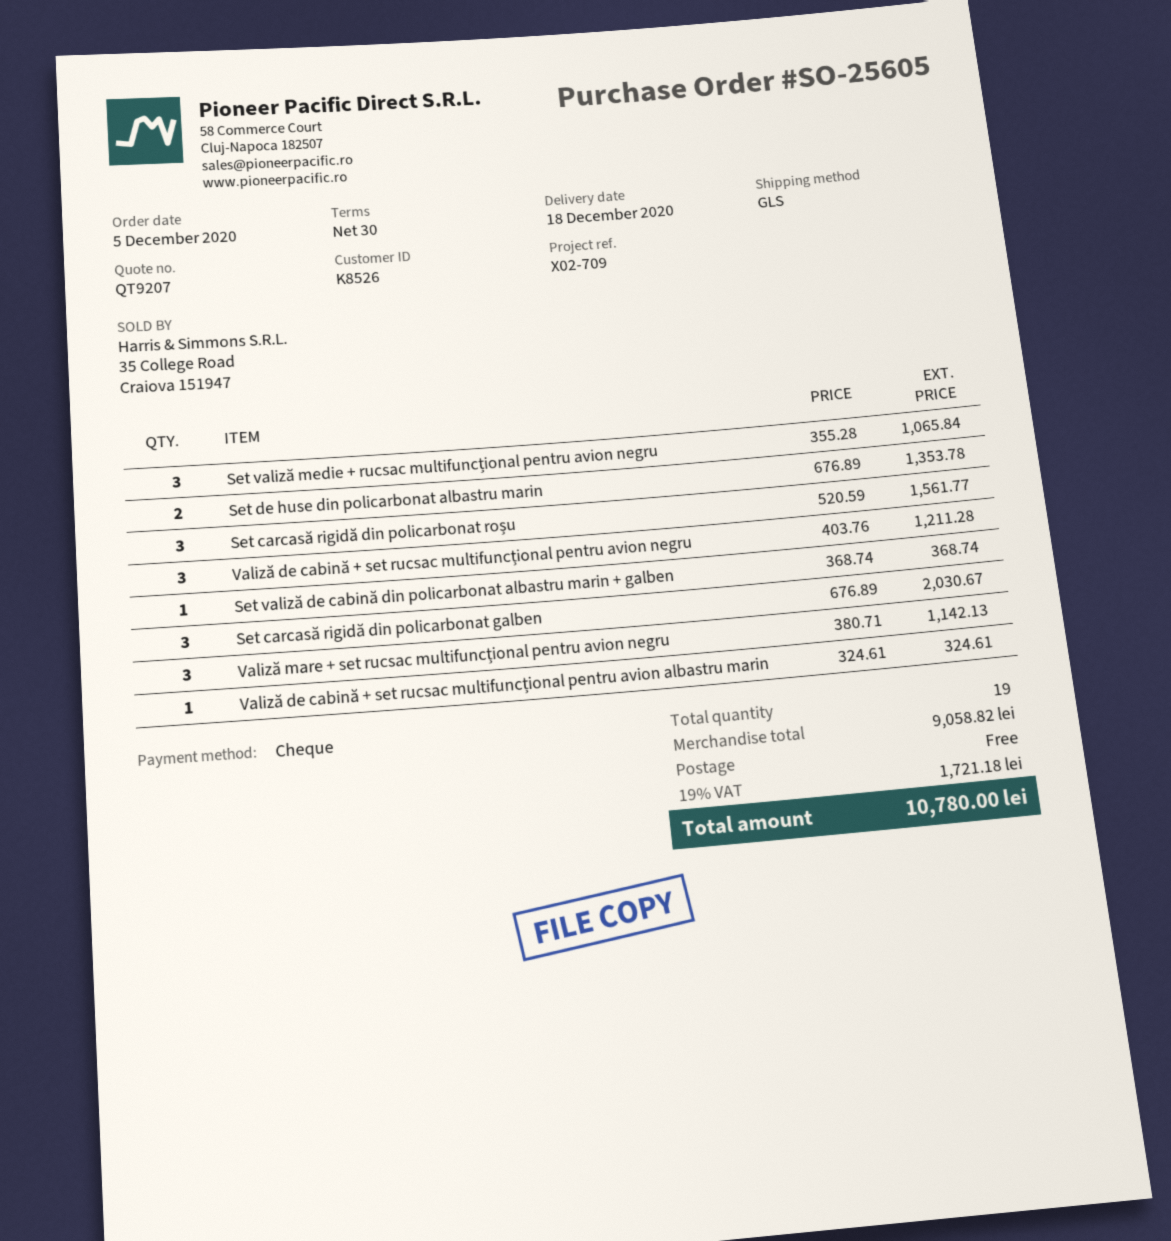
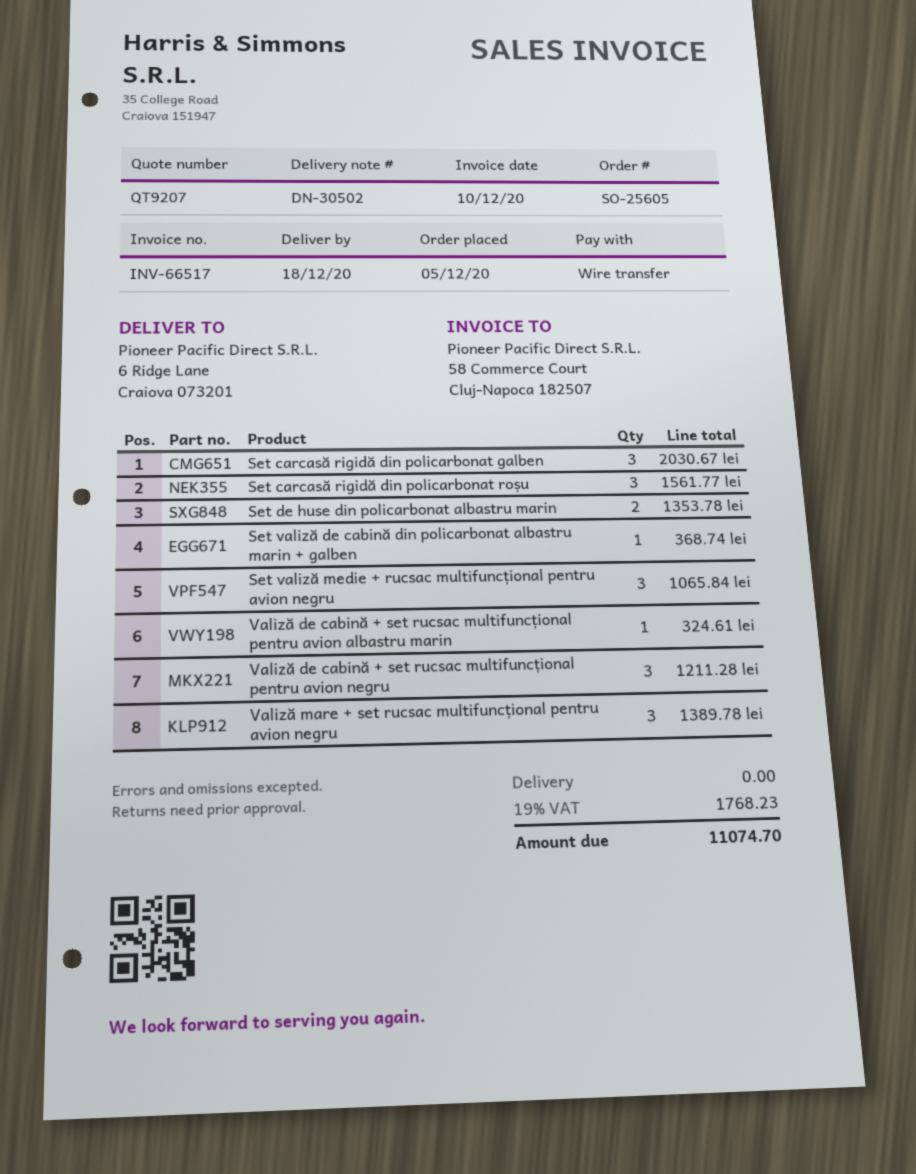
payment method: cheque -> bank transfer
Valiză mare + set rucsac multifuncțional pentru avion negru: 3 for 1142.13 -> 3 for 1389.78
tax: 19% = 1721.18 -> 19% = 1768.23
total: 10780.00 -> 11074.70

